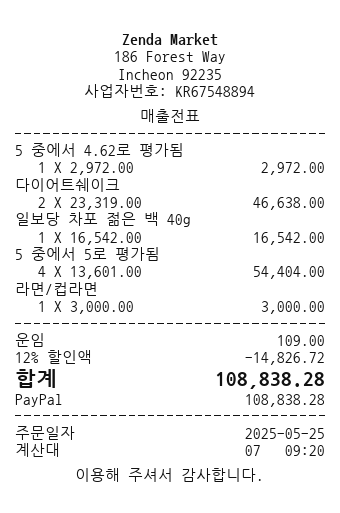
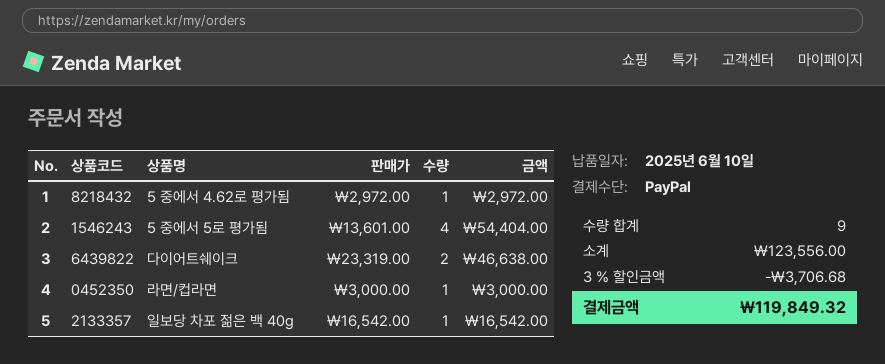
discount: 12% = 14826.72 -> 3% = 3706.68
shipping: 109.00 -> none
total: 108838.28 -> 119849.32

